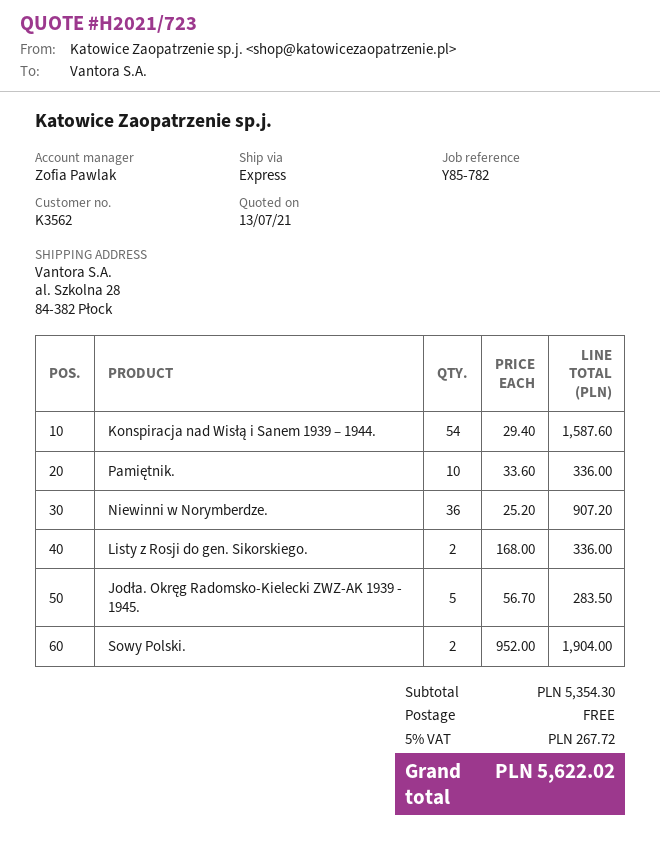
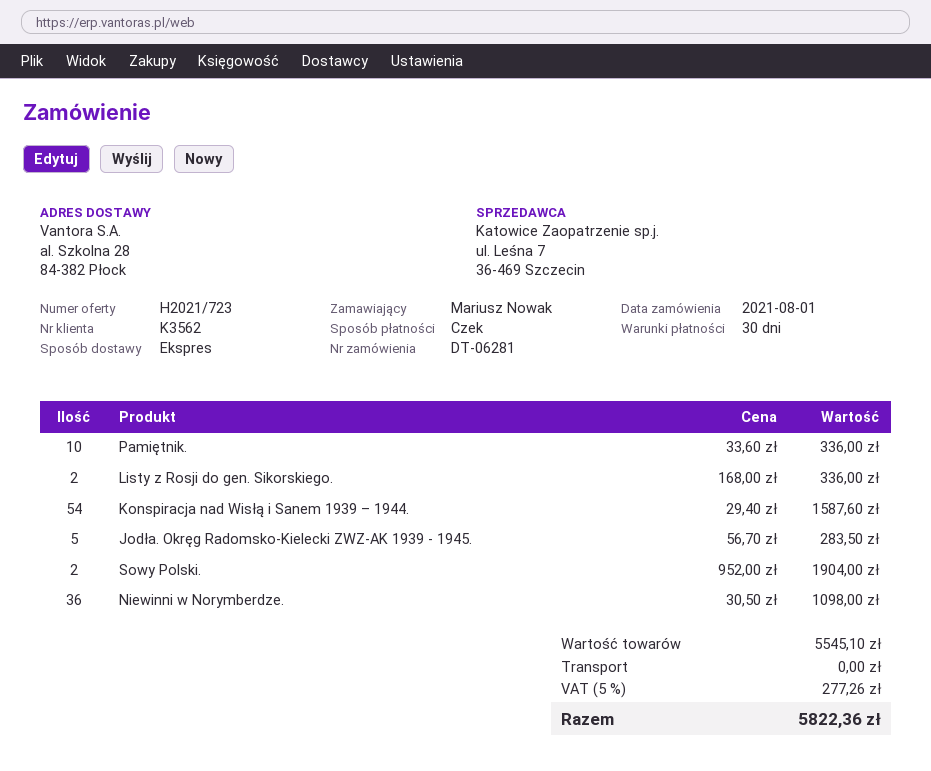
Niewinni w Norymberdze.: 36 x 25.20 = 907.20 -> 36 x 30.50 = 1098.00
subtotal: 5354.30 -> 5545.10
tax: 5% = 267.72 -> 5% = 277.26
total: 5622.02 -> 5822.36

